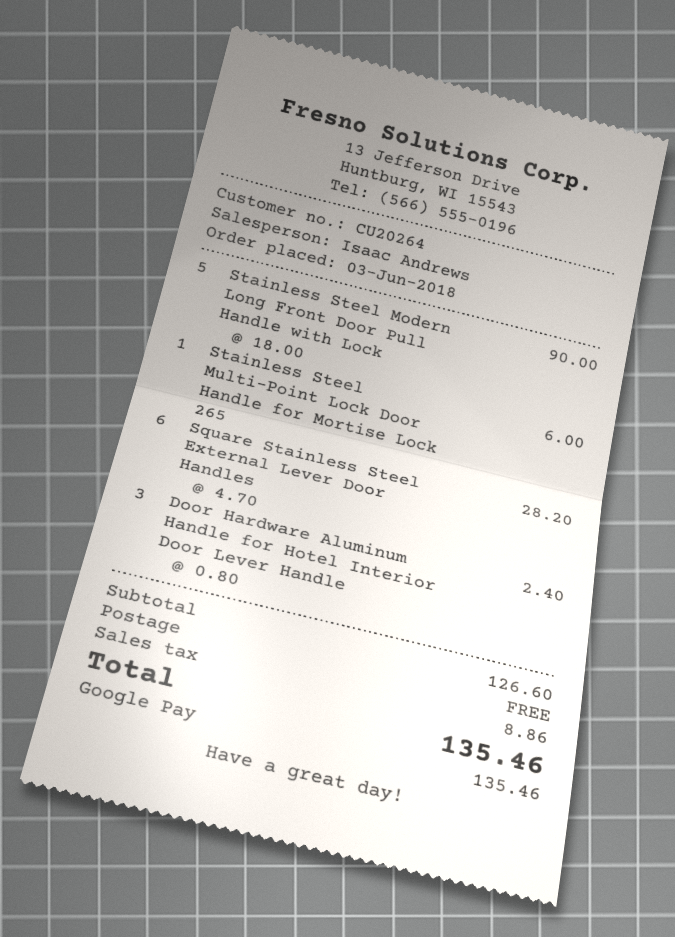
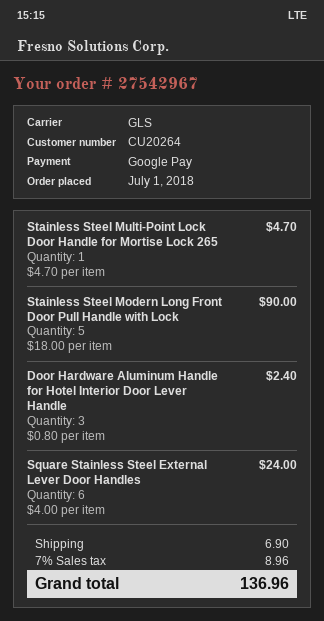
order date: 2018-06-03 -> 2018-07-01
Stainless Steel Multi-Point Lock Door Handle for Mortise Lock 265: 1 x 6.00 = 6.00 -> 1 x 4.70 = 4.70
Square Stainless Steel External Lever Door Handles: 6 x 4.70 = 28.20 -> 6 x 4.00 = 24.00
shipping: 0.00 -> 6.90
tax: 8.86 -> 8.96
total: 135.46 -> 136.96

